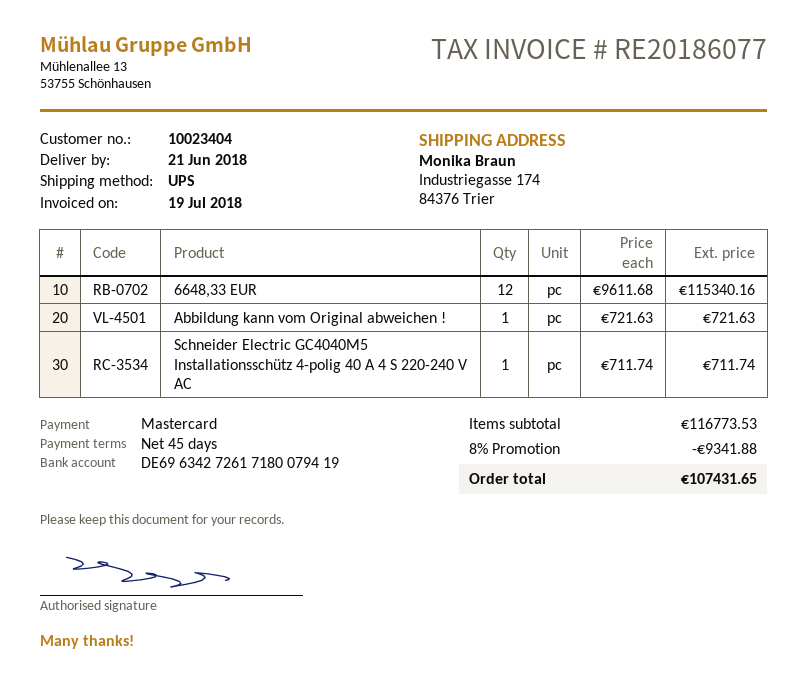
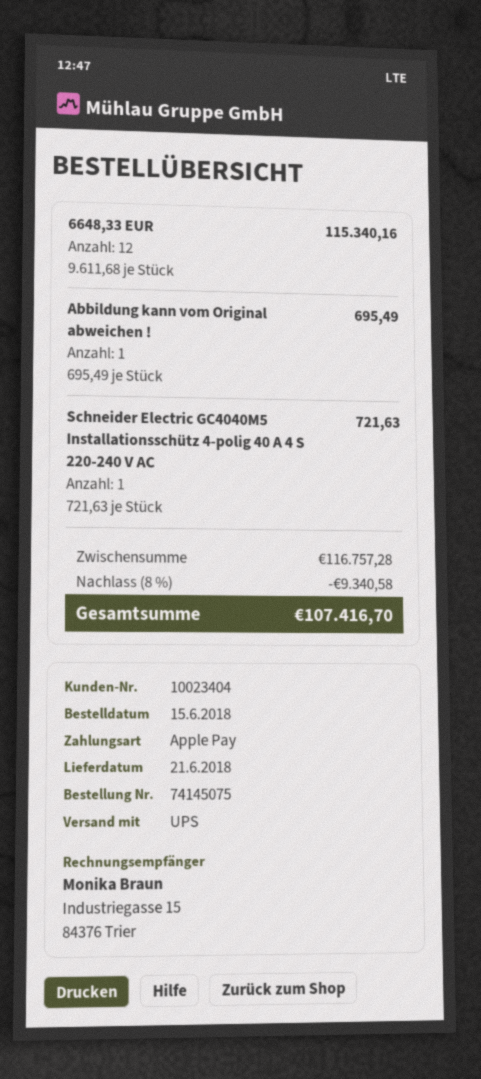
payment method: Mastercard -> Apple Pay
Abbildung kann vom Original abweichen !: 1 x 721.63 = 721.63 -> 1 x 695.49 = 695.49
Schneider Electric GC4040M5 Installationsschütz 4-polig 40 A 4 S 220-240 V AC: 1 x 711.74 = 711.74 -> 1 x 721.63 = 721.63
subtotal: 116773.53 -> 116757.28
discount: 8% = 9341.88 -> 8% = 9340.58
total: 107431.65 -> 107416.70

